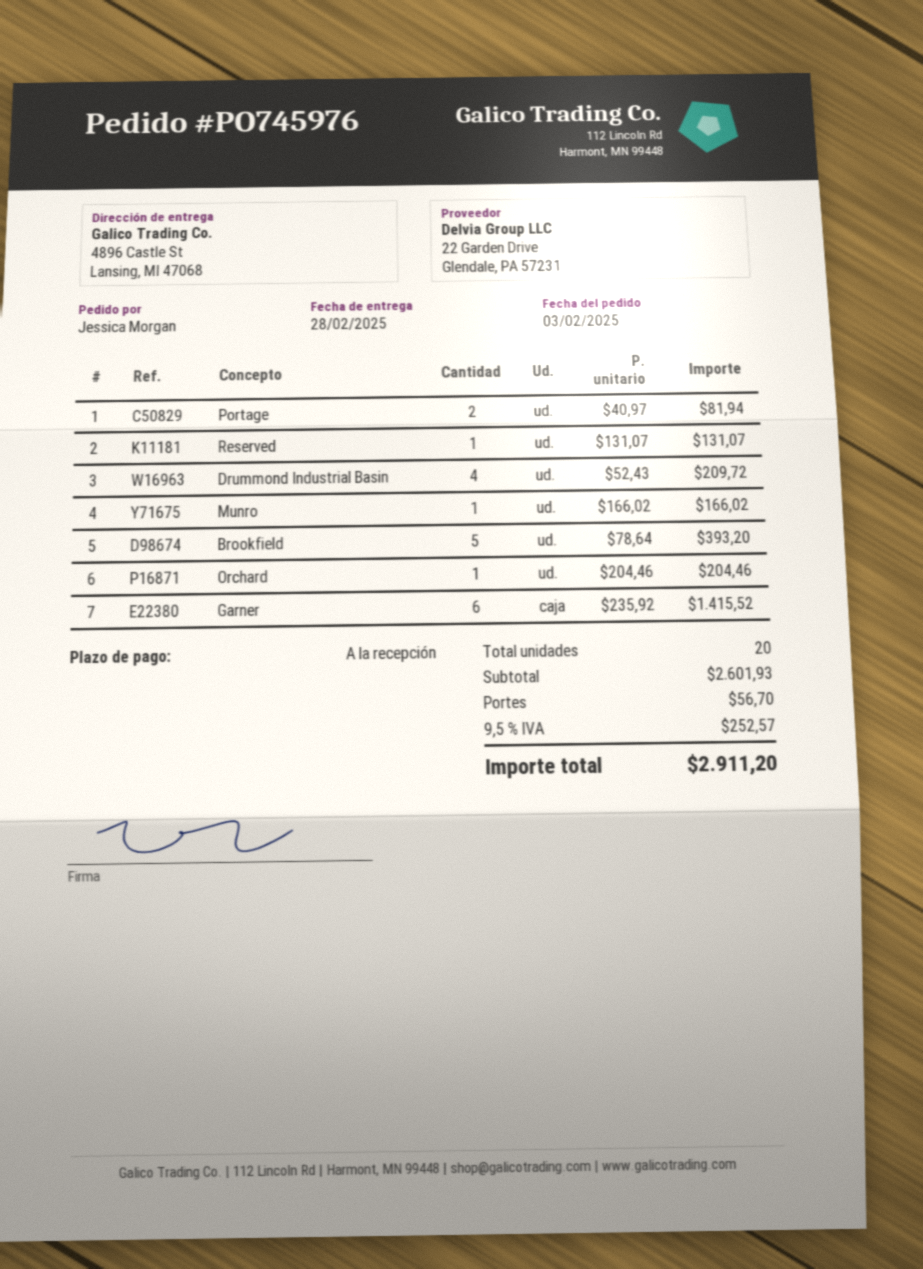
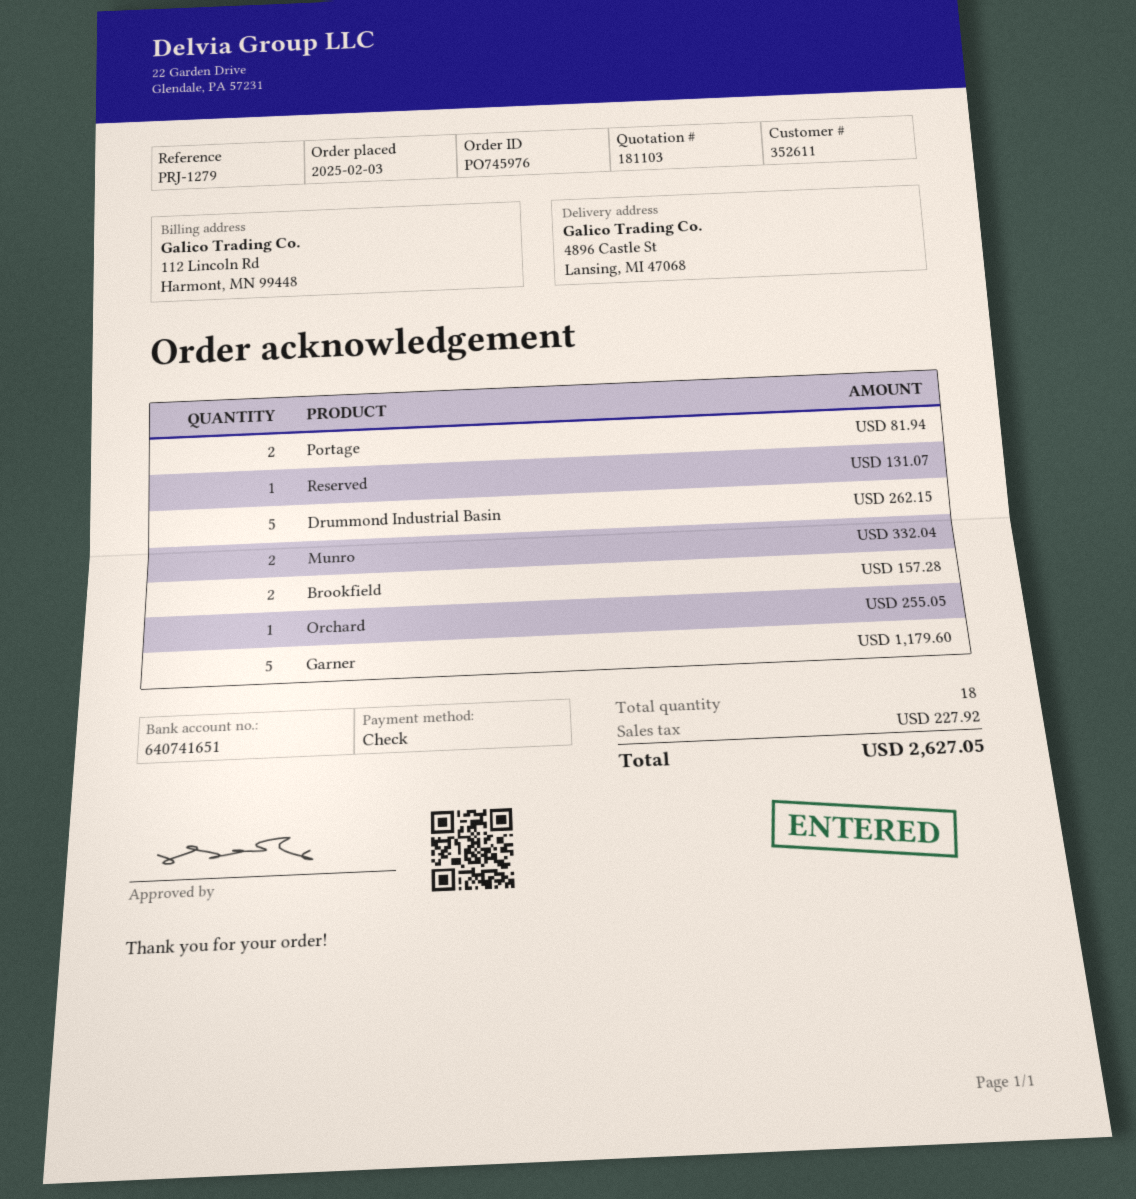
Drummond Industrial Basin: 4 for 209.72 -> 5 for 262.15
Munro: 1 for 166.02 -> 2 for 332.04
Brookfield: 5 for 393.20 -> 2 for 157.28
Orchard: 1 for 204.46 -> 1 for 255.05
Garner: 6 for 1415.52 -> 5 for 1179.60
total quantity: 20 -> 18
shipping: 56.70 -> none
tax: 252.57 -> 227.92
total: 2911.20 -> 2627.05

